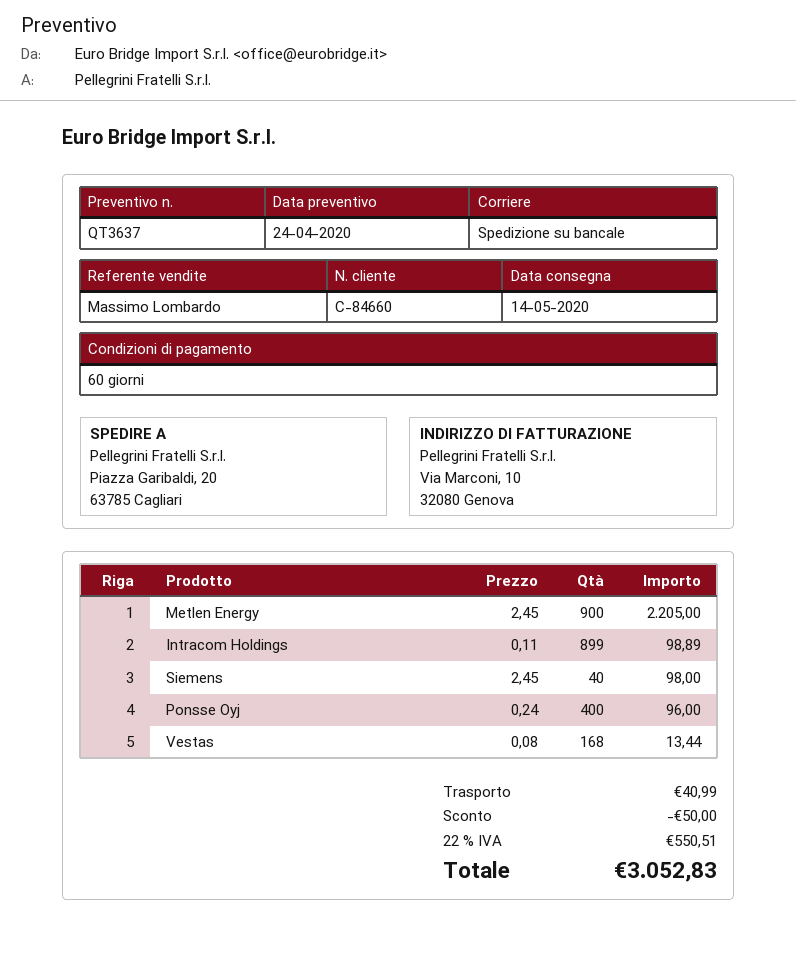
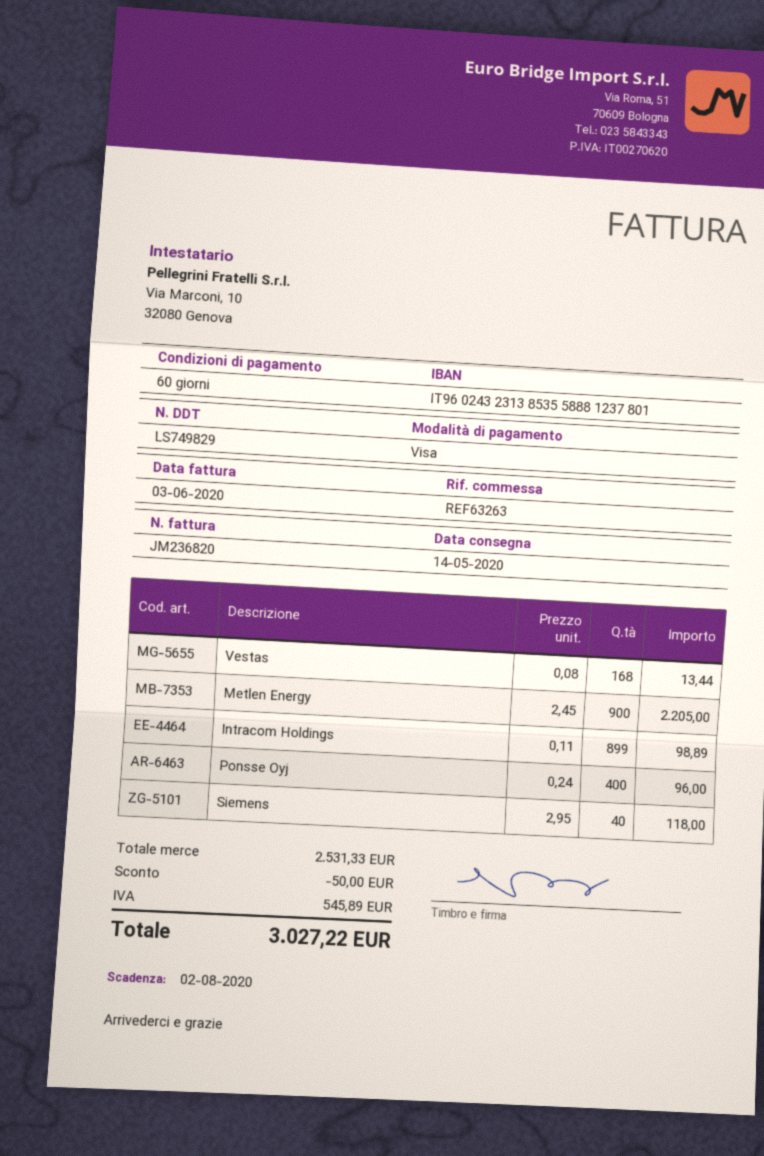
Siemens: 40 x 2.45 = 98.00 -> 40 x 2.95 = 118.00
shipping: 40.99 -> none
tax: 550.51 -> 545.89
total: 3052.83 -> 3027.22

